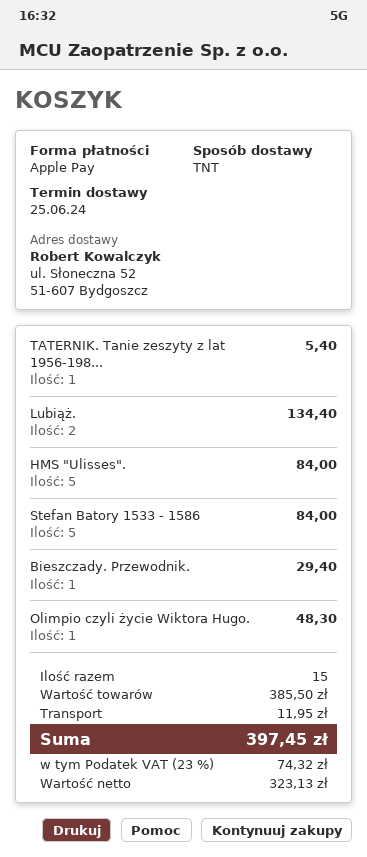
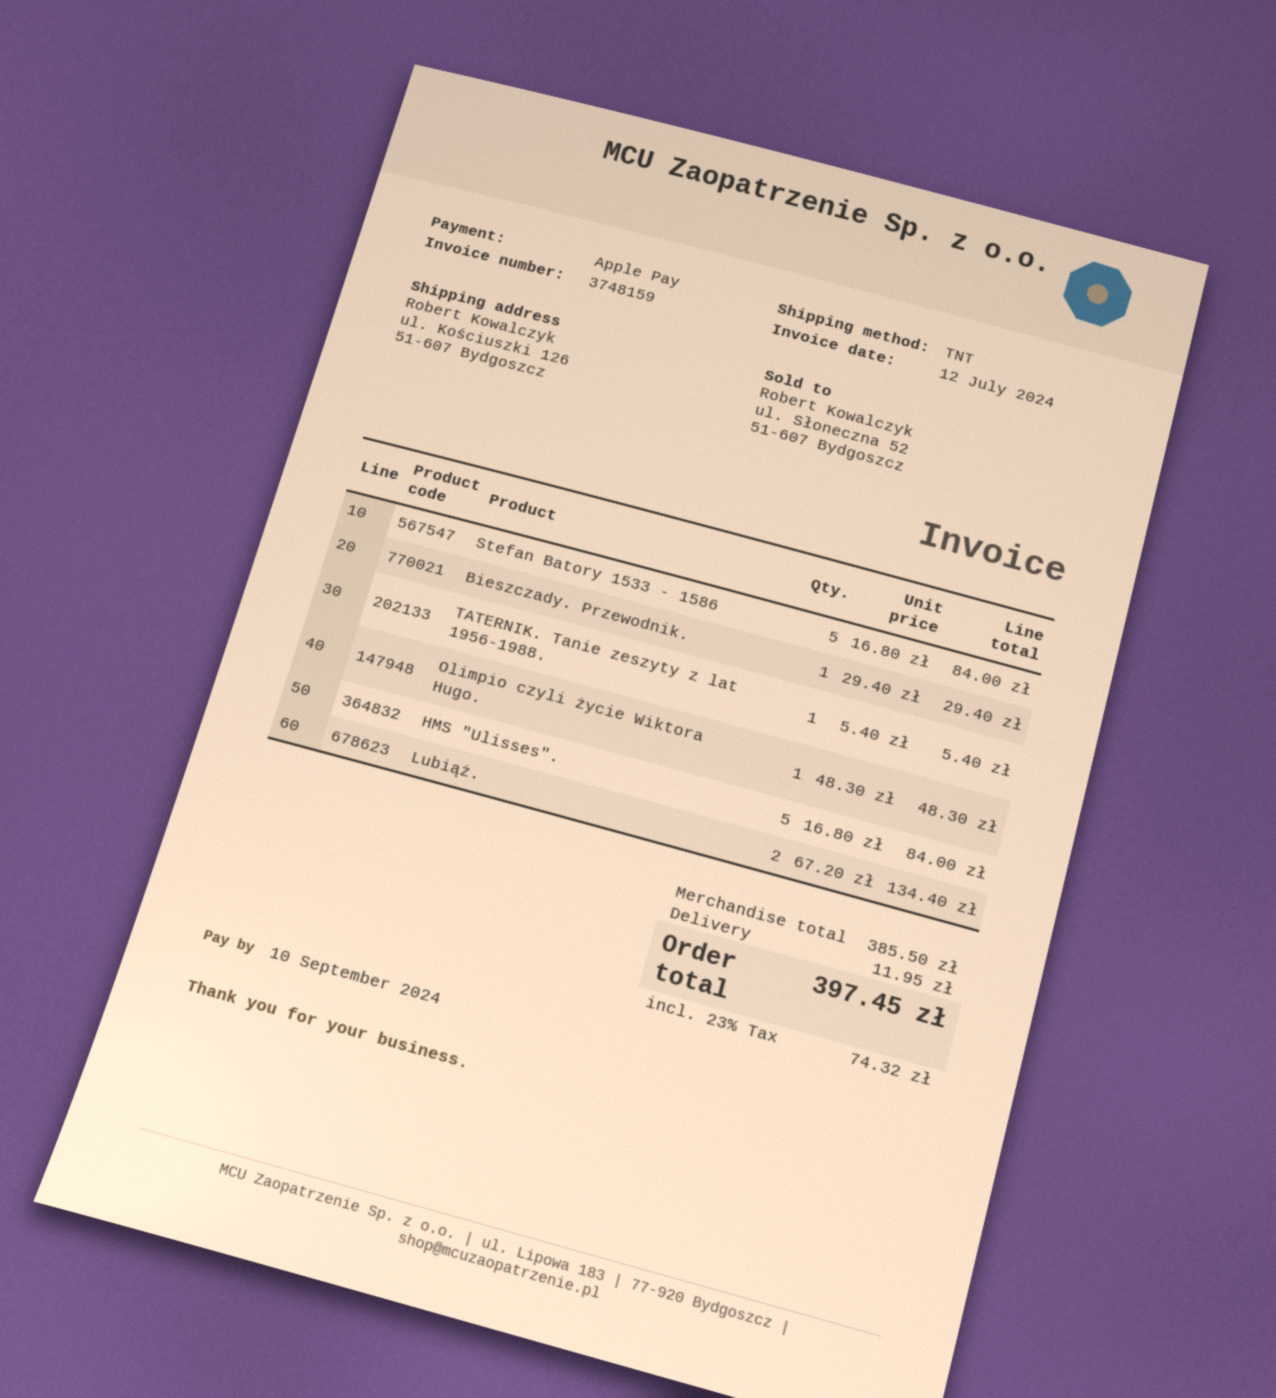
ship to: ul. Słoneczna 52, 51-607 Bydgoszcz -> ul. Kościuszki 126, 51-607 Bydgoszcz

